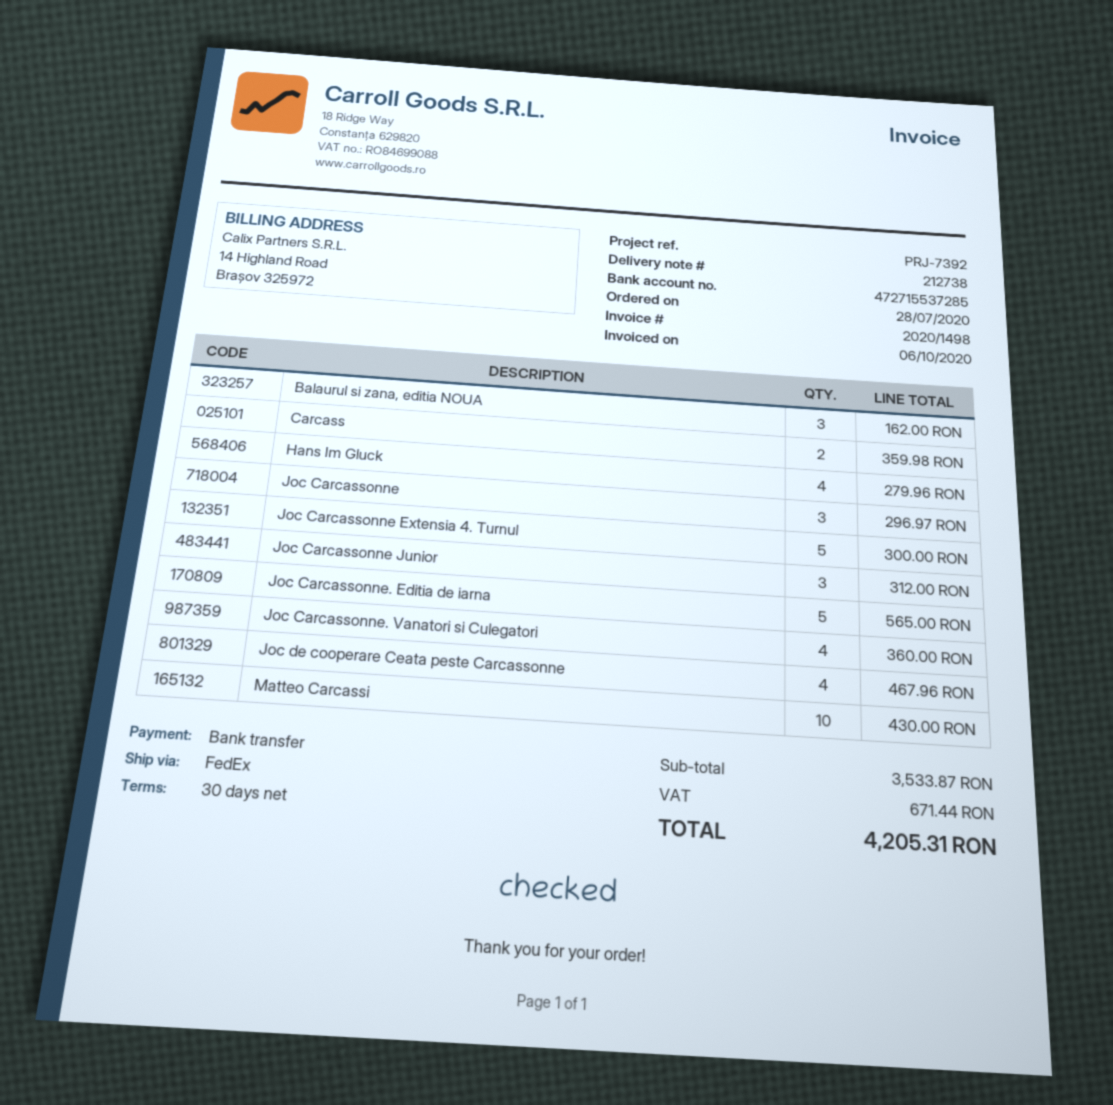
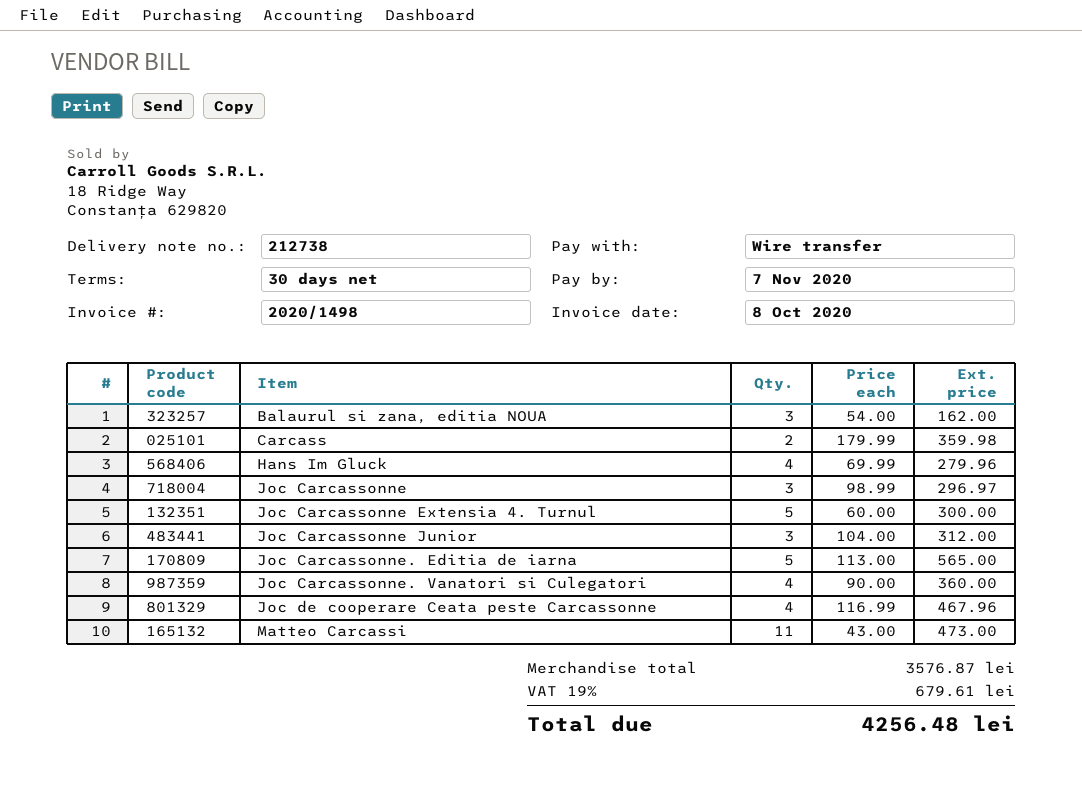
invoice date: 2020-10-06 -> 2020-10-08
Matteo Carcassi: 10 for 430.00 -> 11 for 473.00
subtotal: 3533.87 -> 3576.87
tax: 671.44 -> 679.61
total: 4205.31 -> 4256.48

